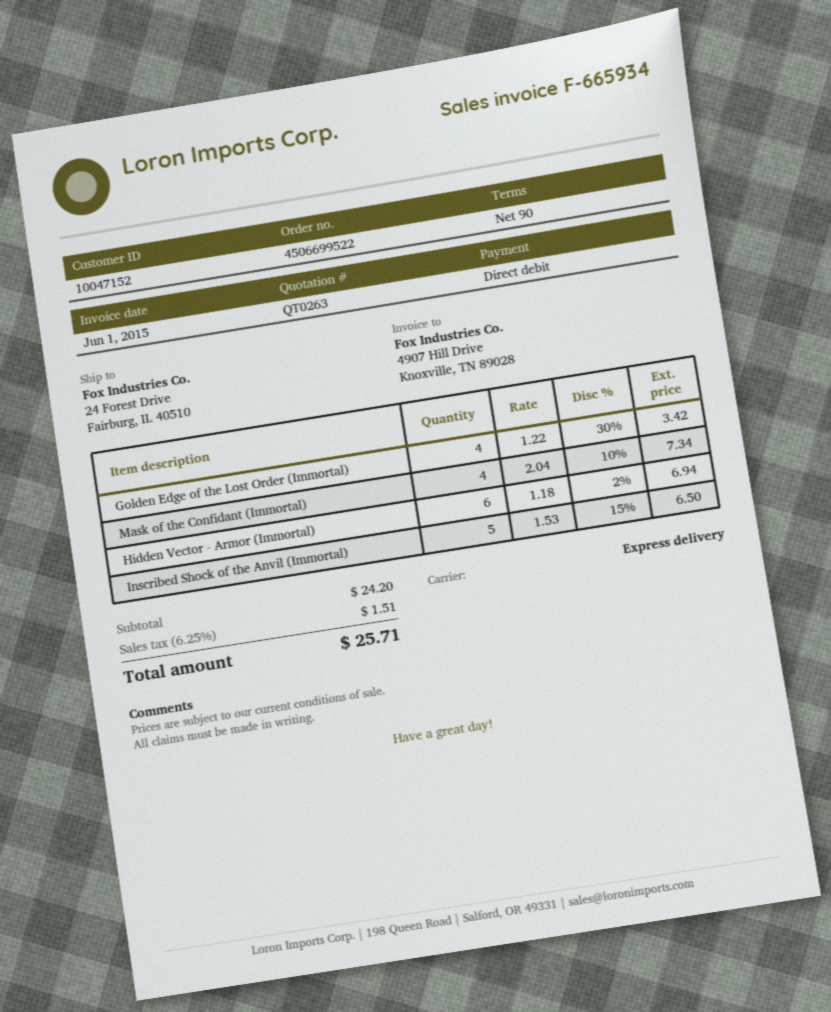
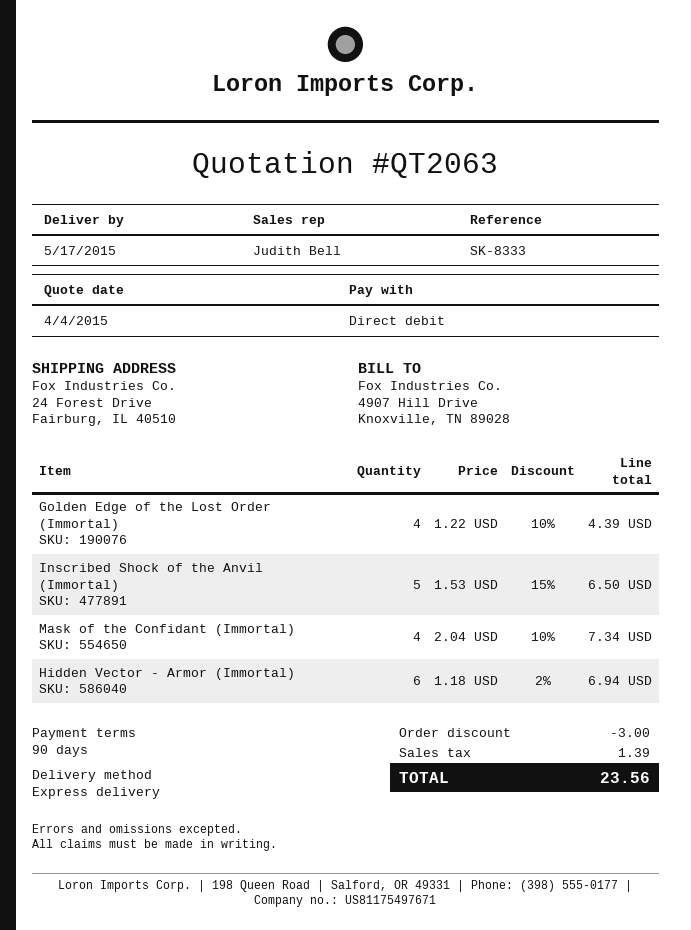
quote number: QT0263 -> QT2063
Golden Edge of the Lost Order (Immortal): 4 x 1.22 - 30% = 3.42 -> 4 x 1.22 - 10% = 4.39
discount: none -> 3.00
tax: 1.51 -> 1.39
total: 25.71 -> 23.56

